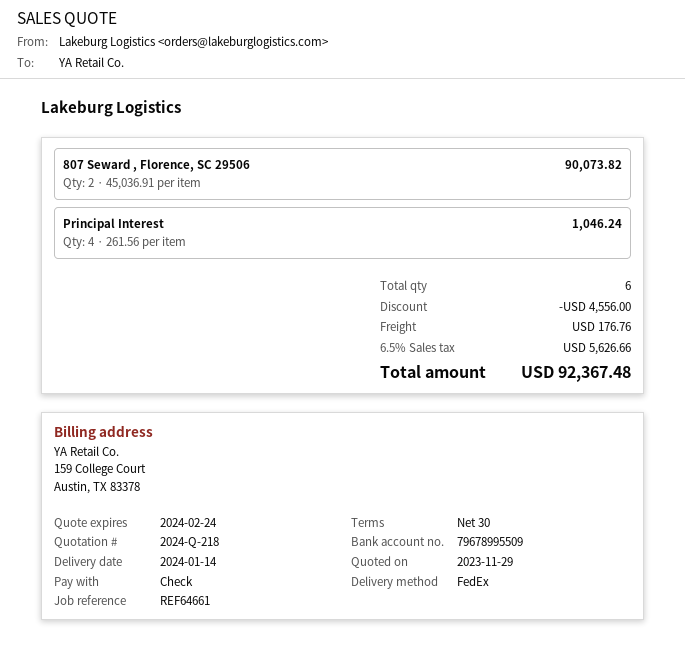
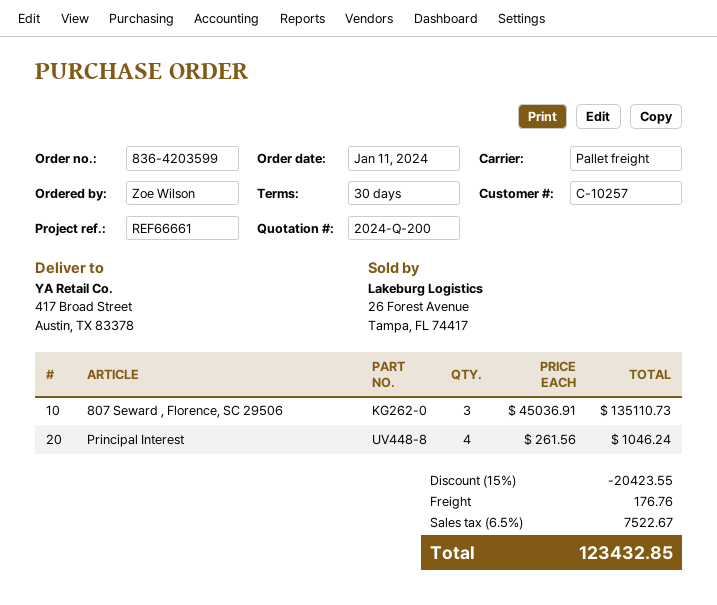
quote number: 2024-Q-218 -> 2024-Q-200
reference: REF64661 -> REF66661
shipping method: FedEx -> pallet freight
807 Seward , Florence, SC 29506: 2 x 45036.91 = 90073.82 -> 3 x 45036.91 = 135110.73
discount: 4556.00 -> 20423.55
tax: 6.5% = 5626.66 -> 6.5% = 7522.67
total: 92367.48 -> 123432.85

